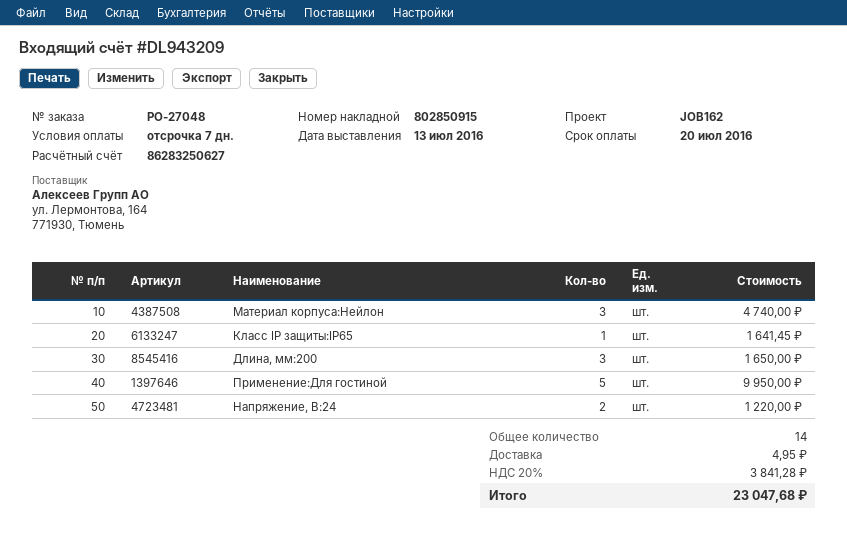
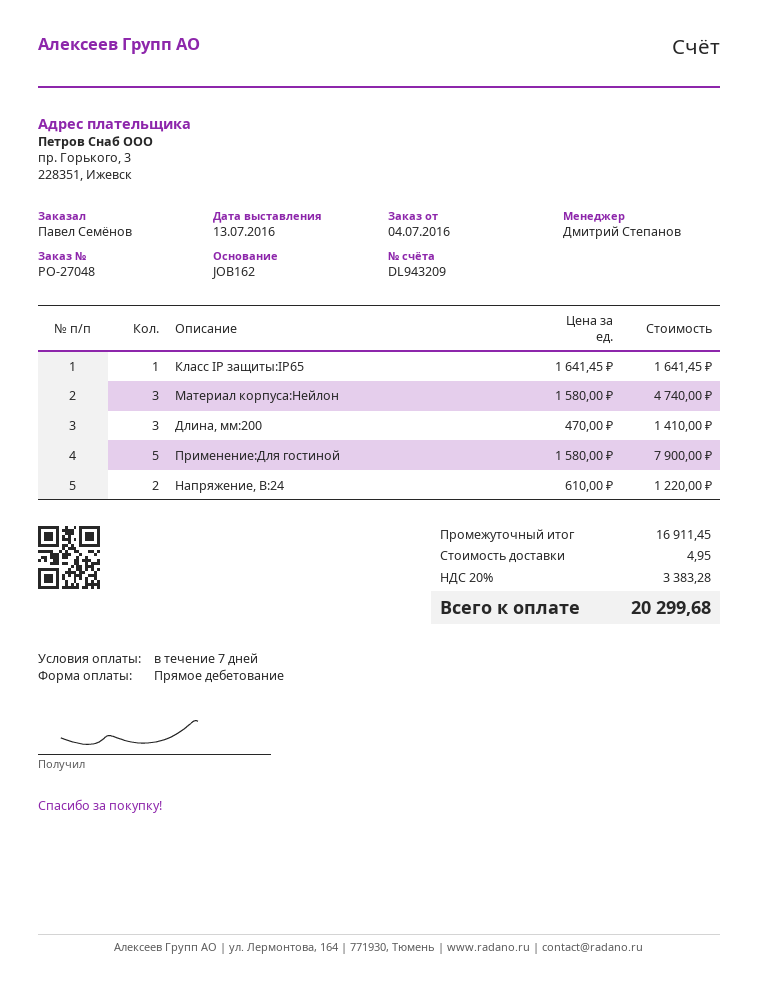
Длина, мм:200: 3 for 1650.00 -> 3 for 1410.00
Применение:Для гостиной: 5 for 9950.00 -> 5 for 7900.00
tax: 20% = 3841.28 -> 20% = 3383.28
total: 23047.68 -> 20299.68

